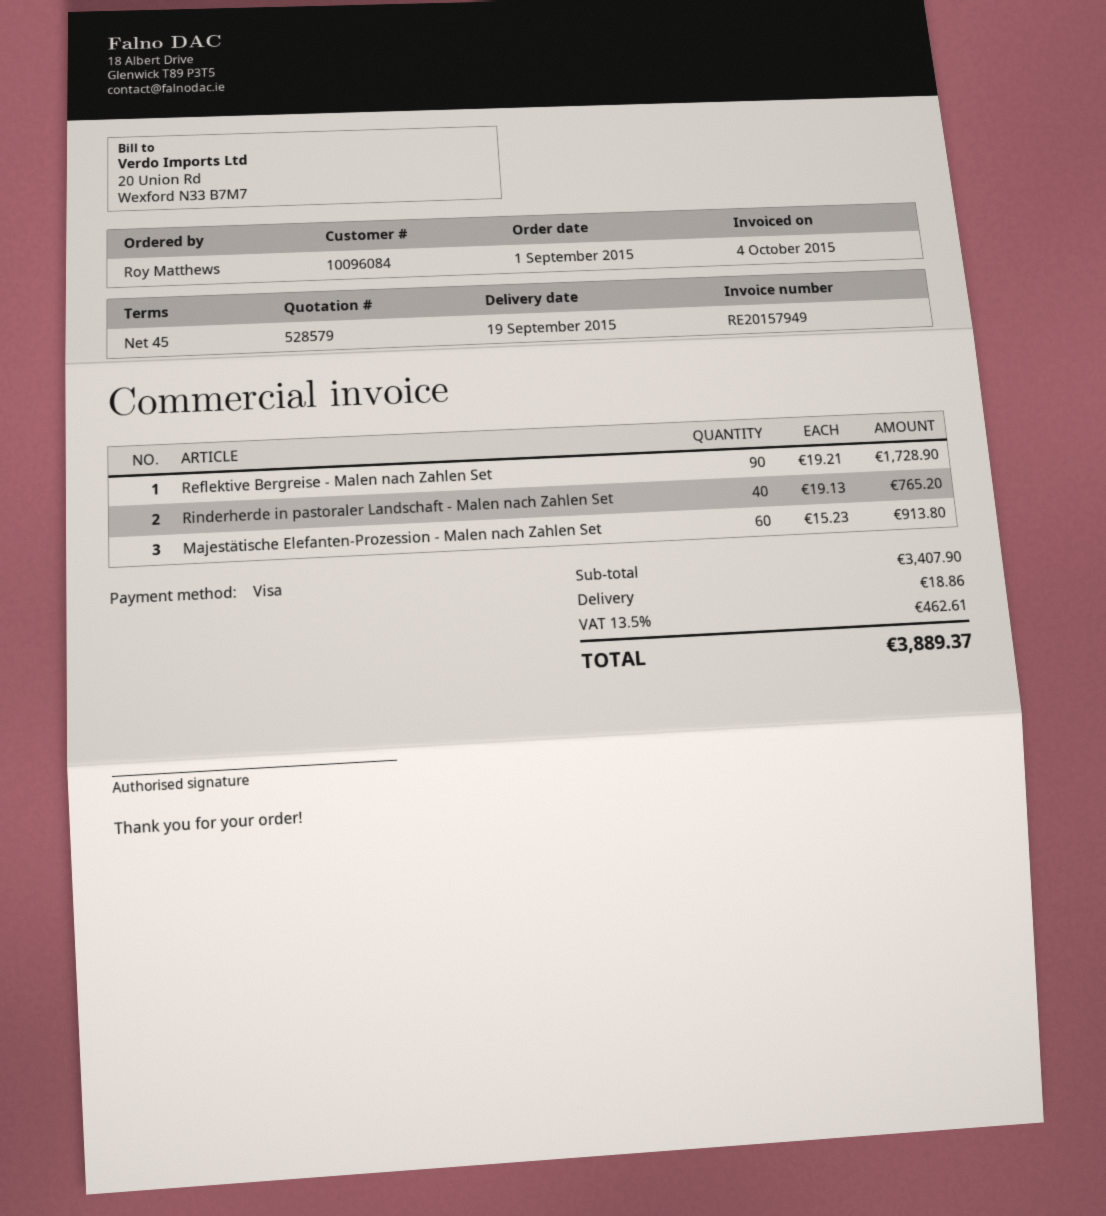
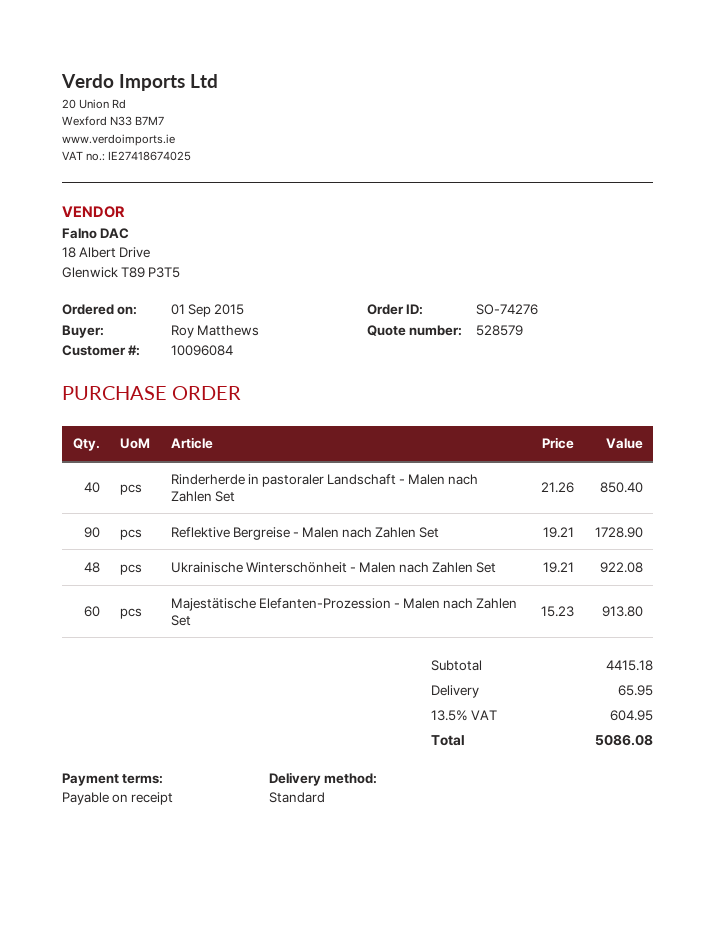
payment terms: 45 days -> on receipt
Rinderherde in pastoraler Landschaft - Malen nach Zahlen Set: 40 x 19.13 = 765.20 -> 40 x 21.26 = 850.40
Ukrainische Winterschönheit - Malen nach Zahlen Set: none -> 48 x 19.21 = 922.08
subtotal: 3407.90 -> 4415.18
shipping: 18.86 -> 65.95
tax: 13.5% = 462.61 -> 13.5% = 604.95
total: 3889.37 -> 5086.08

